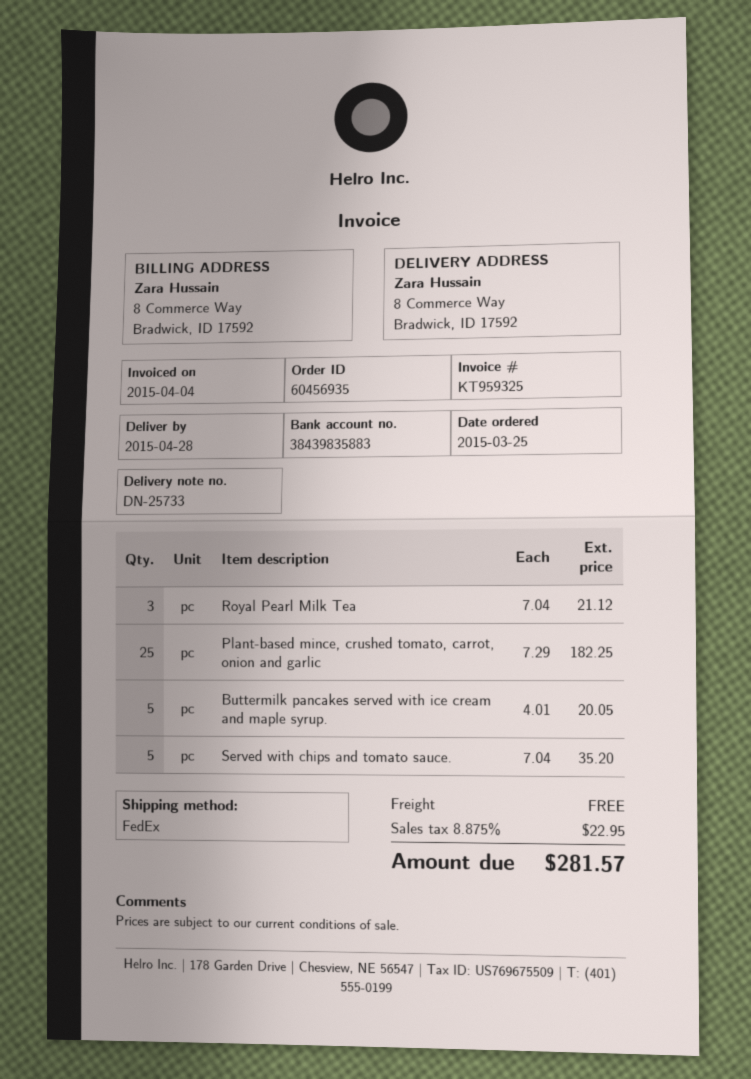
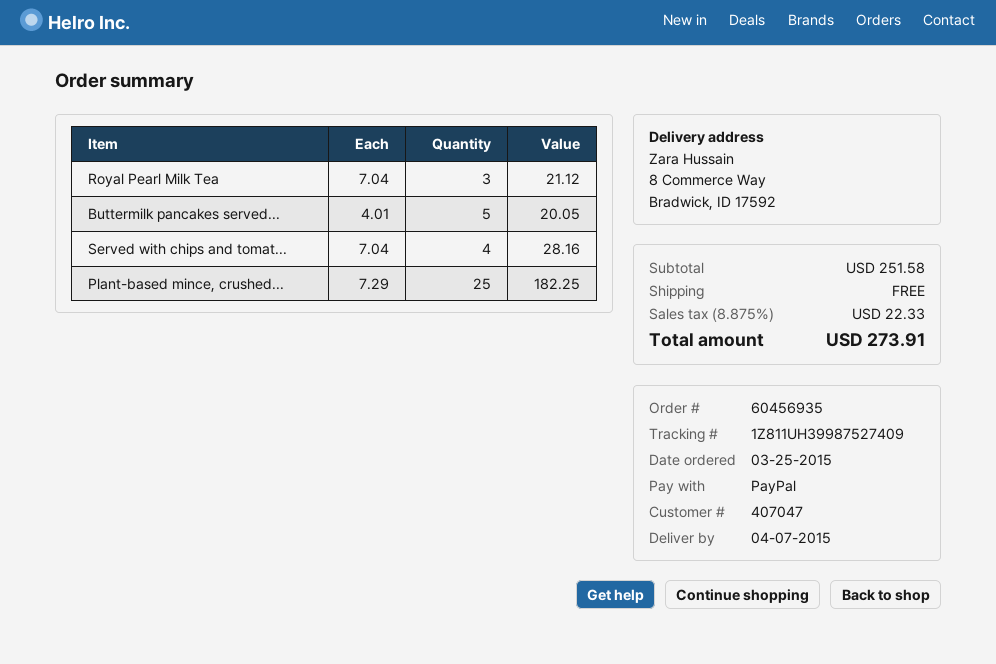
delivery date: 2015-04-28 -> 2015-04-07
Served with chips and tomato sauce.: 5 x 7.04 = 35.20 -> 4 x 7.04 = 28.16
tax: 8.875% = 22.95 -> 8.875% = 22.33
total: 281.57 -> 273.91

